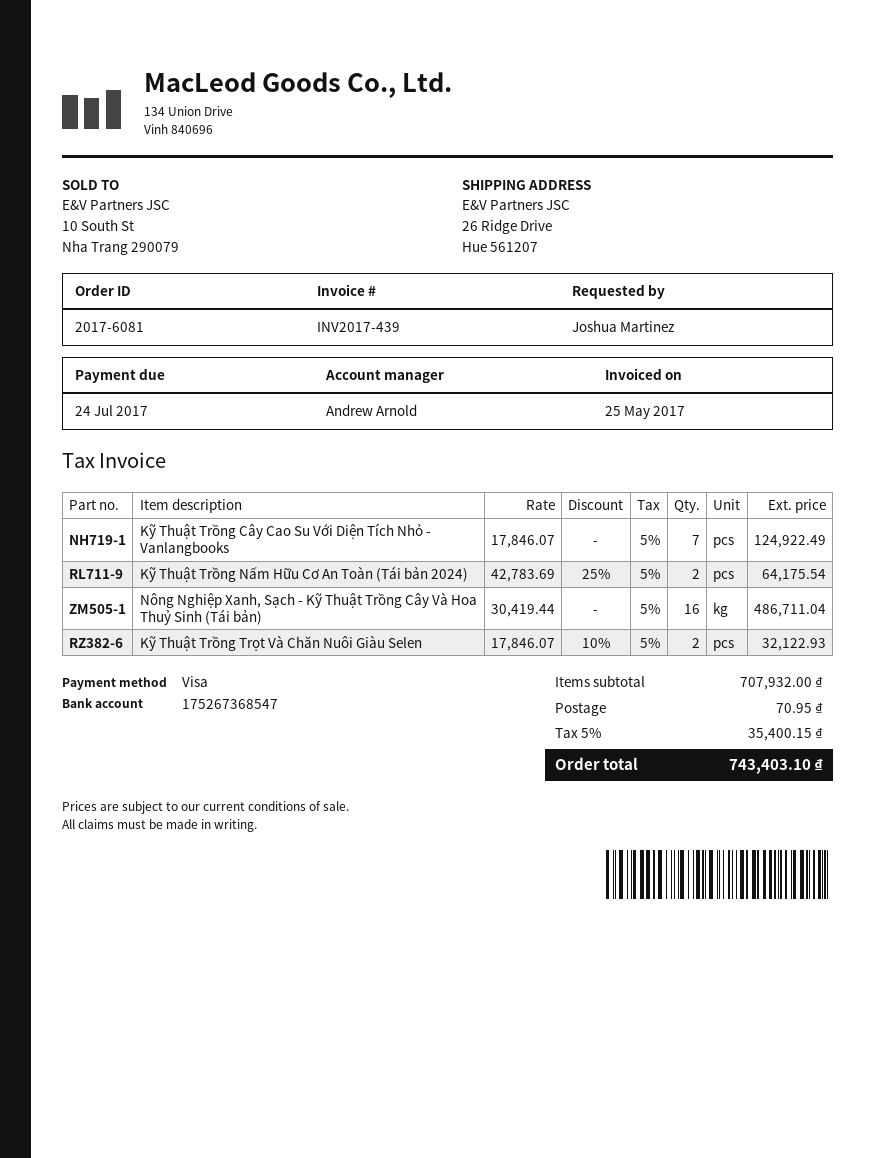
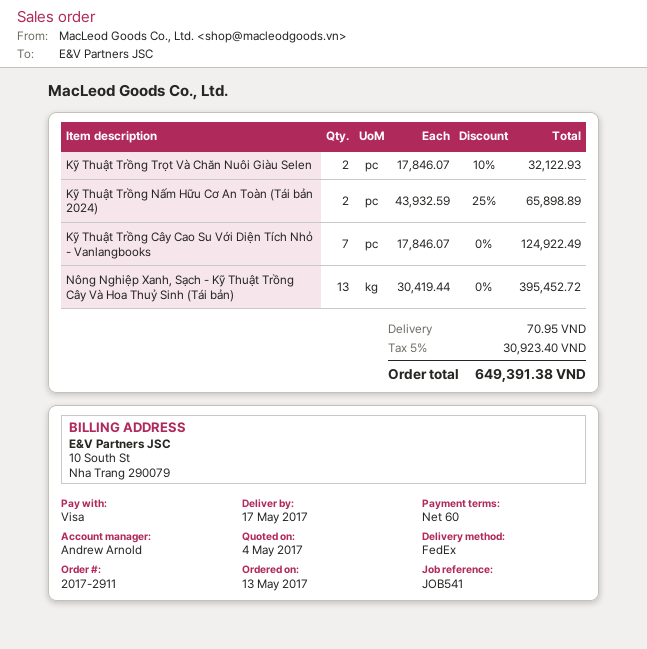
order number: 2017-6081 -> 2017-2911
Kỹ Thuật Trồng Nấm Hữu Cơ An Toàn (Tái bản 2024): 2 x 42783.69 - 25% = 64175.54 -> 2 x 43932.59 - 25% = 65898.89
Nông Nghiệp Xanh, Sạch - Kỹ Thuật Trồng Cây Và Hoa Thuỷ Sinh (Tái bản): 16 x 30419.44 = 486711.04 -> 13 x 30419.44 = 395452.72
tax: 5% = 35400.15 -> 5% = 30923.40
total: 743403.10 -> 649391.38

